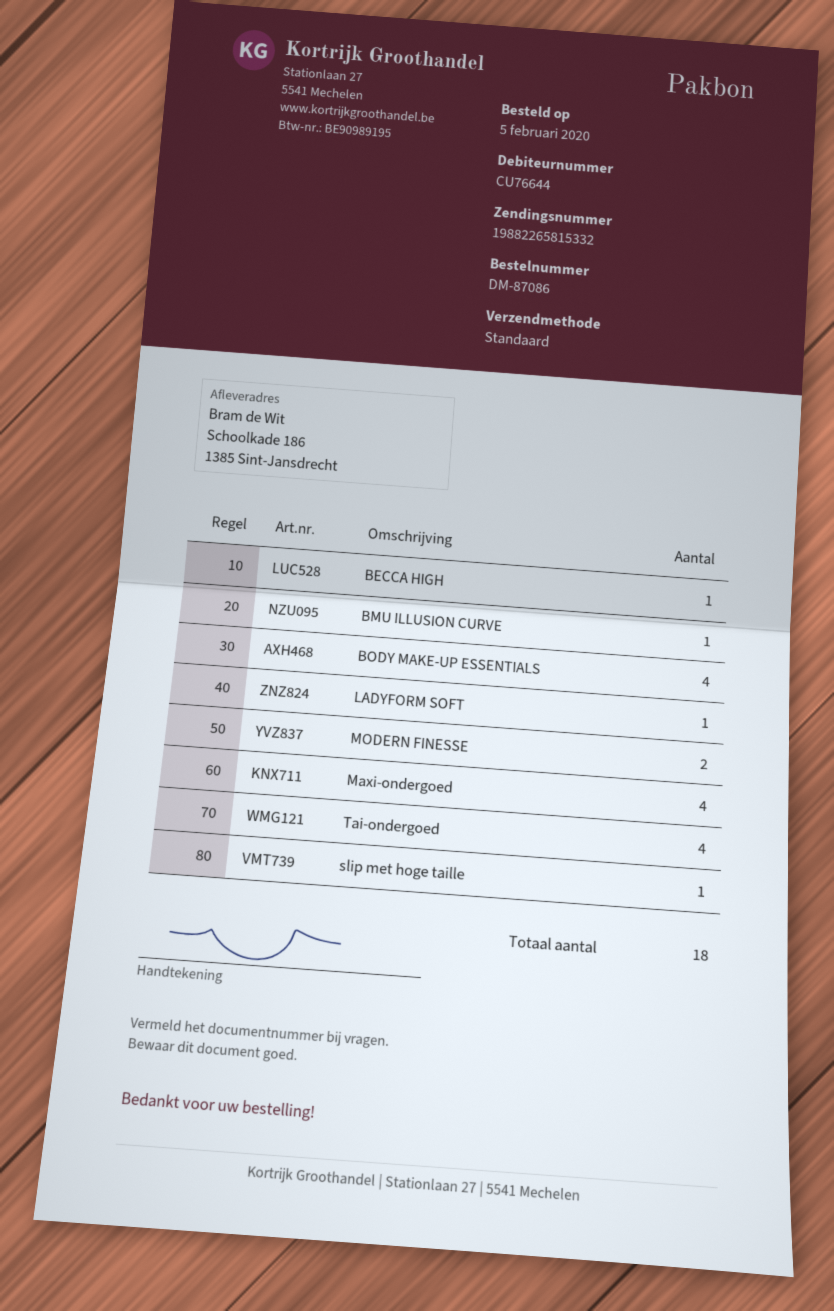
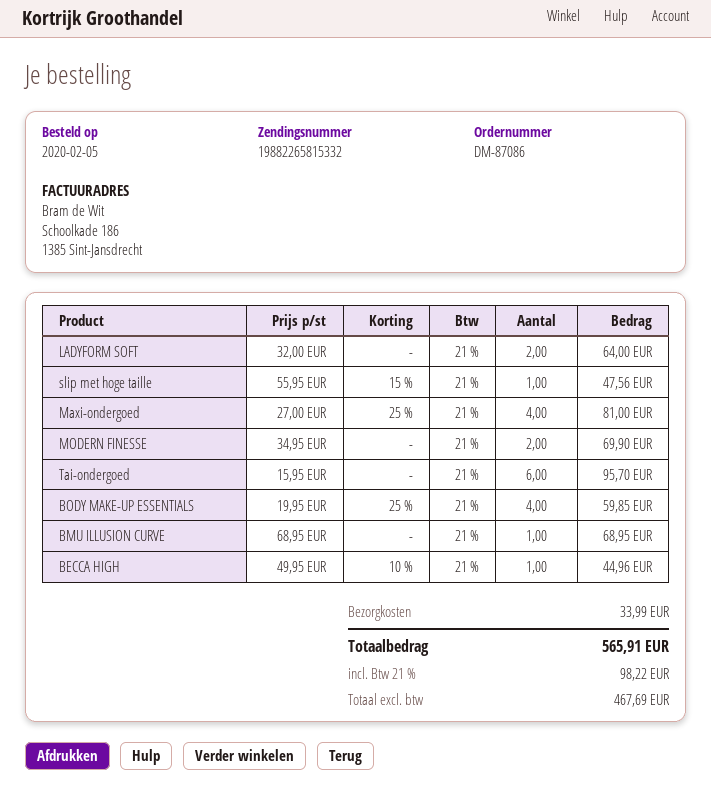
LADYFORM SOFT: 1 -> 2
Tai-ondergoed: 4 -> 6

